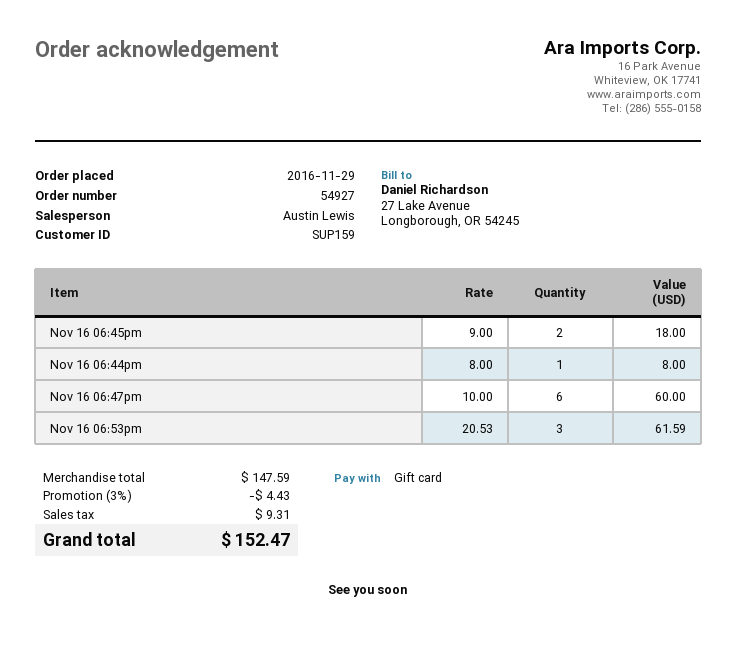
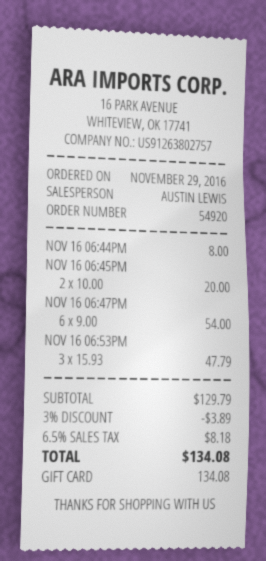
order number: 54927 -> 54920
Nov 16 06:45pm: 2 x 9.00 = 18.00 -> 2 x 10.00 = 20.00
Nov 16 06:47pm: 6 x 10.00 = 60.00 -> 6 x 9.00 = 54.00
Nov 16 06:53pm: 3 x 20.53 = 61.59 -> 3 x 15.93 = 47.79
subtotal: 147.59 -> 129.79
discount: 3% = 4.43 -> 3% = 3.89
tax: 9.31 -> 8.18
total: 152.47 -> 134.08

